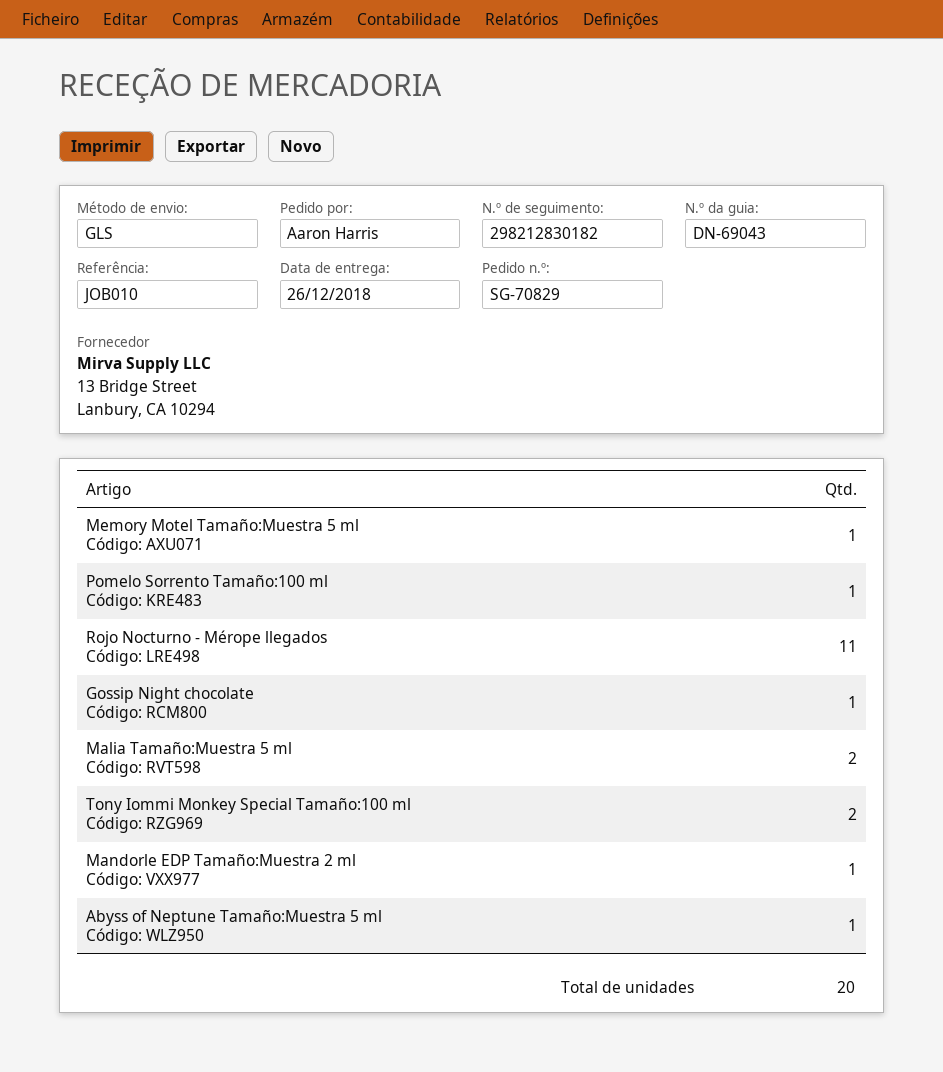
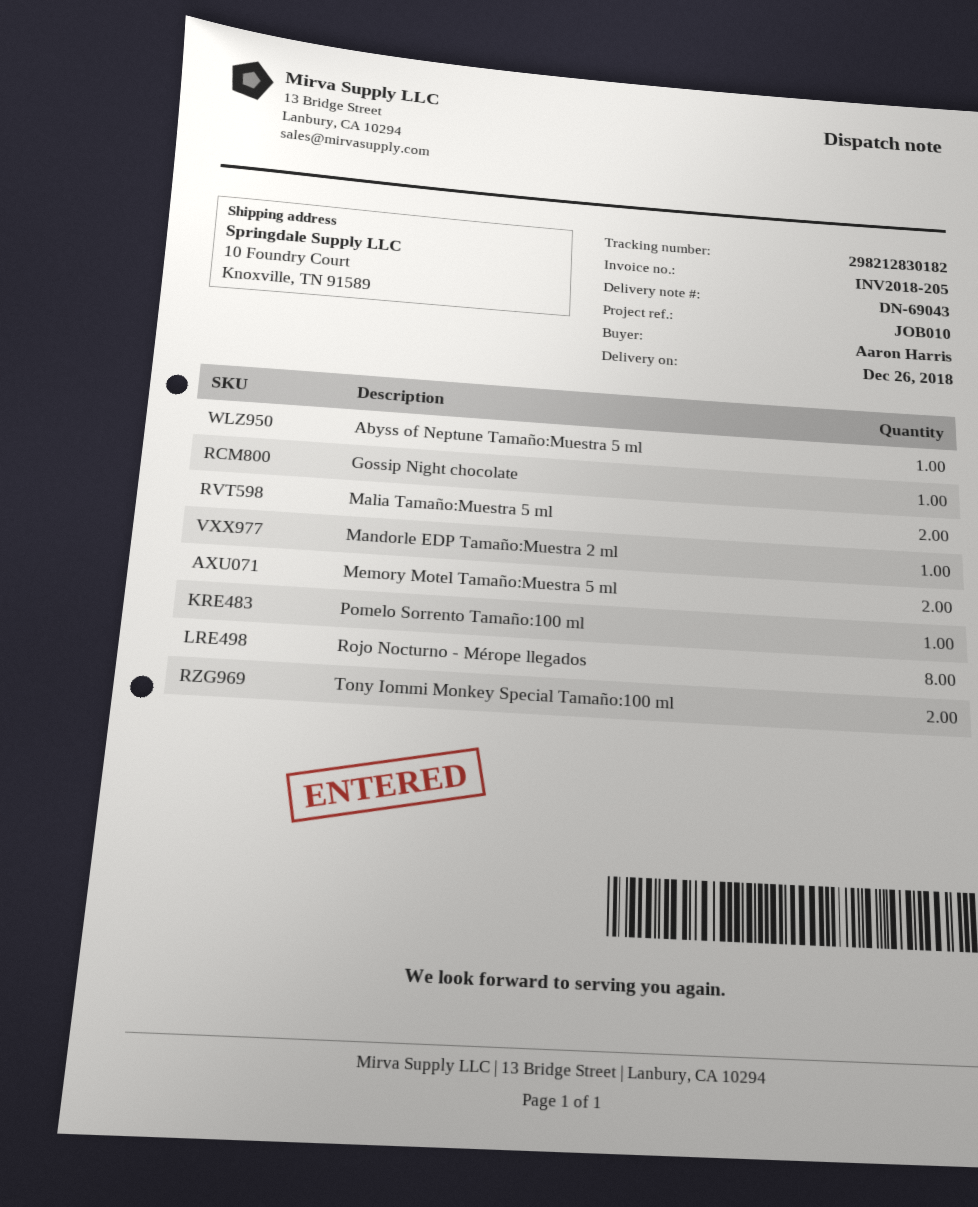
Memory Motel Tamaño:Muestra 5 ml: 1 -> 2
Rojo Nocturno - Mérope llegados: 11 -> 8

